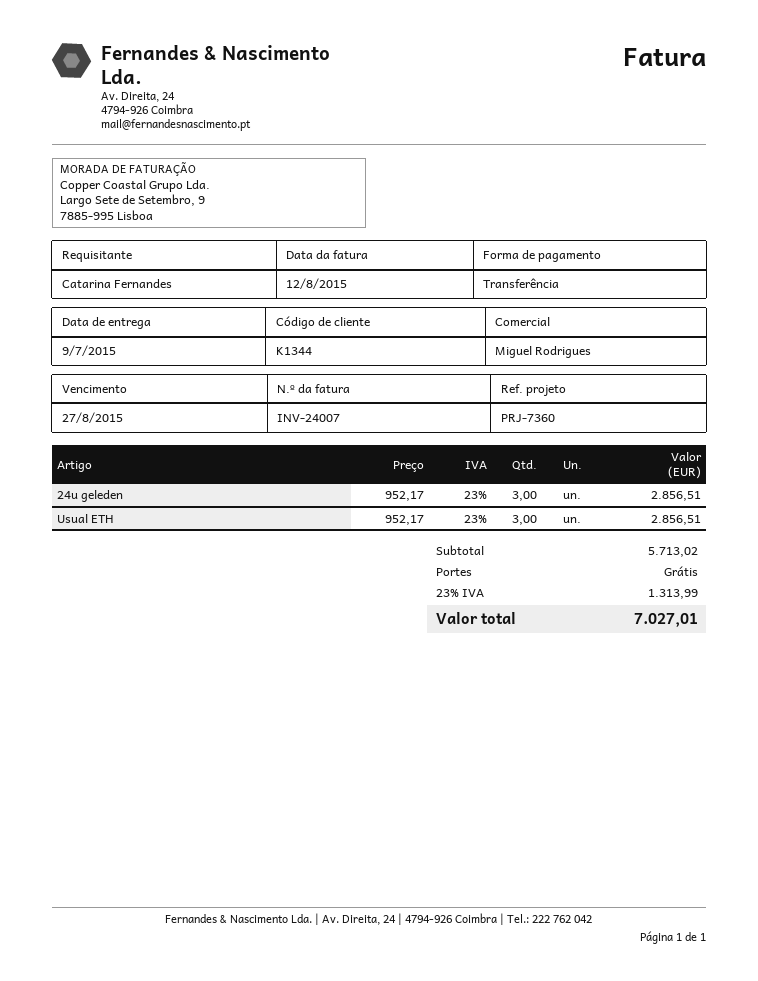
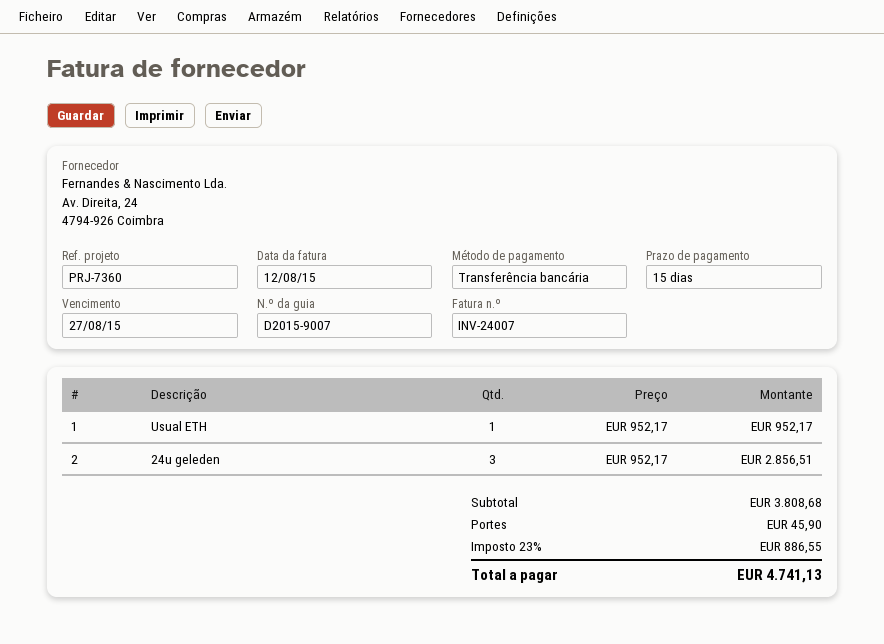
Usual ETH: 3 x 952.17 = 2856.51 -> 1 x 952.17 = 952.17
subtotal: 5713.02 -> 3808.68
shipping: 0.00 -> 45.90
tax: 23% = 1313.99 -> 23% = 886.55
total: 7027.01 -> 4741.13

